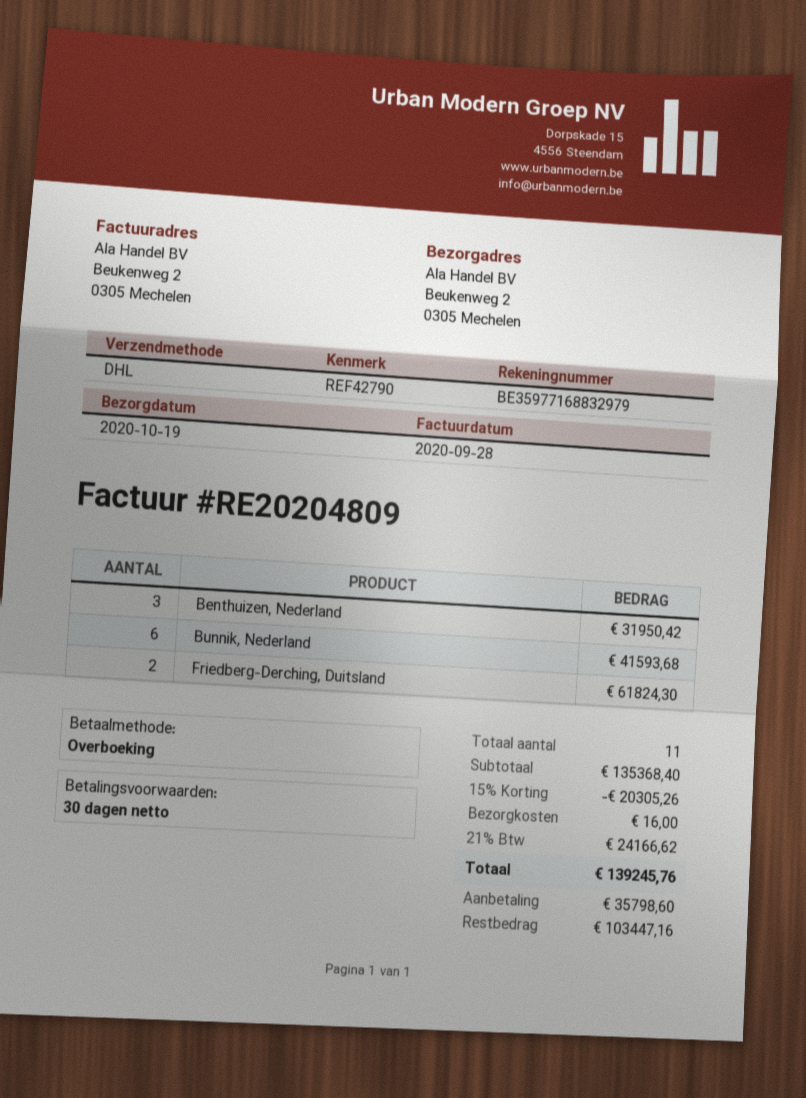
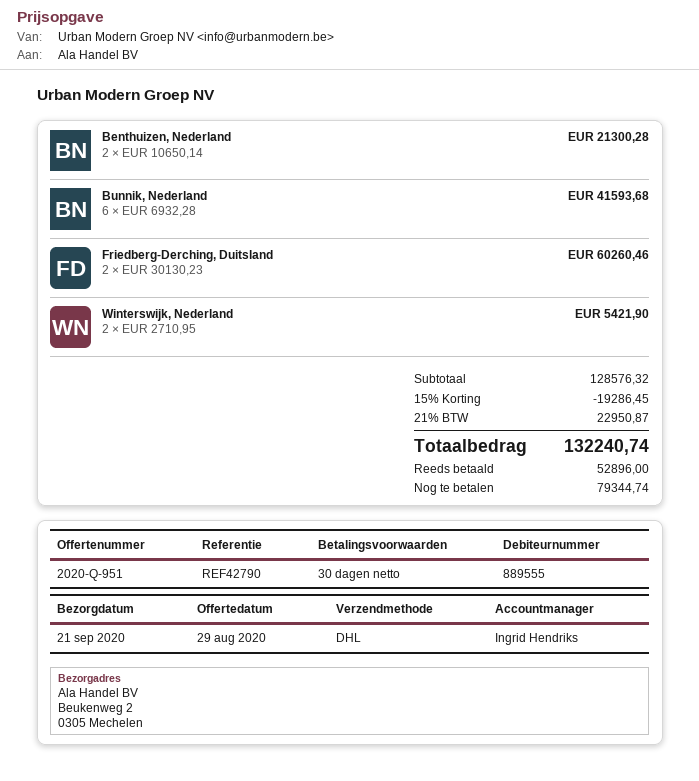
delivery date: 2020-10-19 -> 2020-09-21
Benthuizen, Nederland: 3 for 31950.42 -> 2 for 21300.28
Friedberg-Derching, Duitsland: 2 for 61824.30 -> 2 for 60260.46
Winterswijk, Nederland: none -> 2 for 5421.90
subtotal: 135368.40 -> 128576.32
discount: 15% = 20305.26 -> 15% = 19286.45
shipping: 16.00 -> none
tax: 21% = 24166.62 -> 21% = 22950.87
total: 139245.76 -> 132240.74
deposit: 35798.60 -> 52896.00
balance: 103447.16 -> 79344.74

